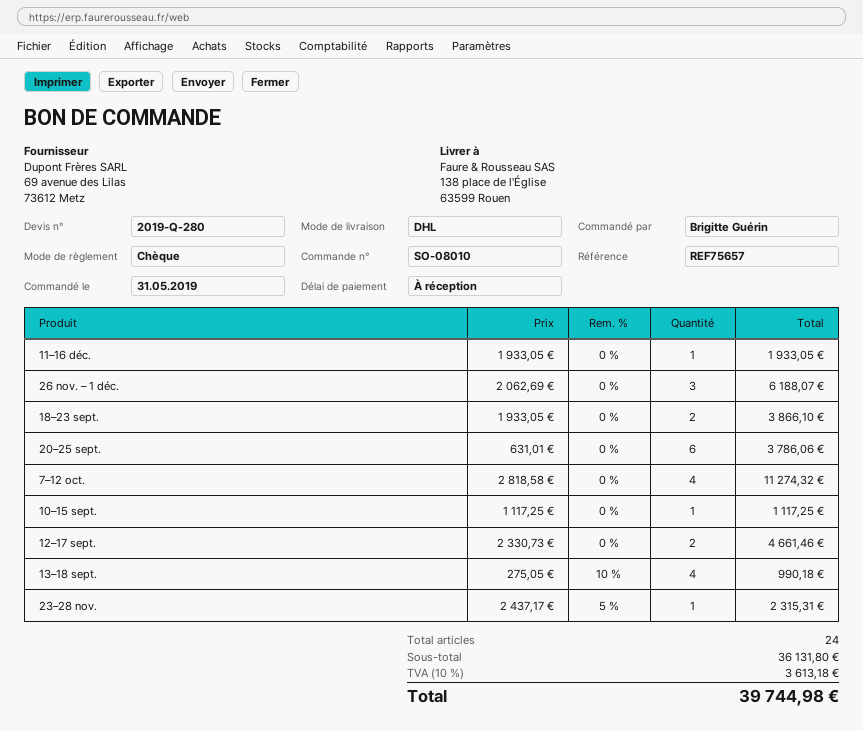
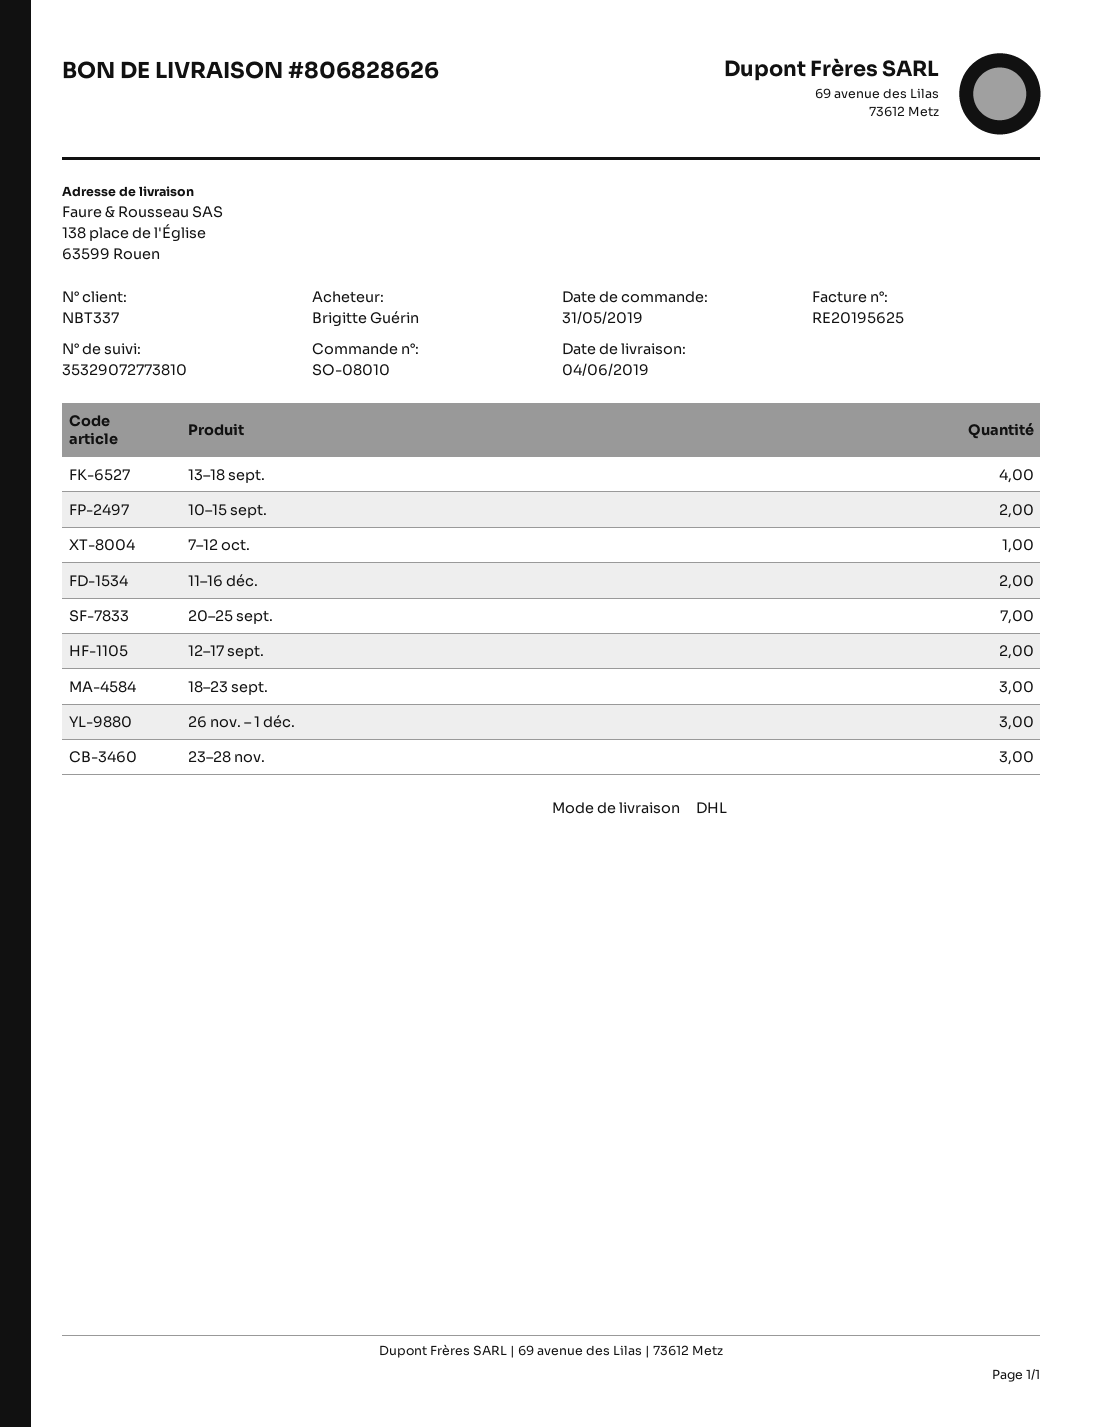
11–16 déc.: 1 -> 2
18–23 sept.: 2 -> 3
20–25 sept.: 6 -> 7
7–12 oct.: 4 -> 1
10–15 sept.: 1 -> 2
23–28 nov.: 1 -> 3

